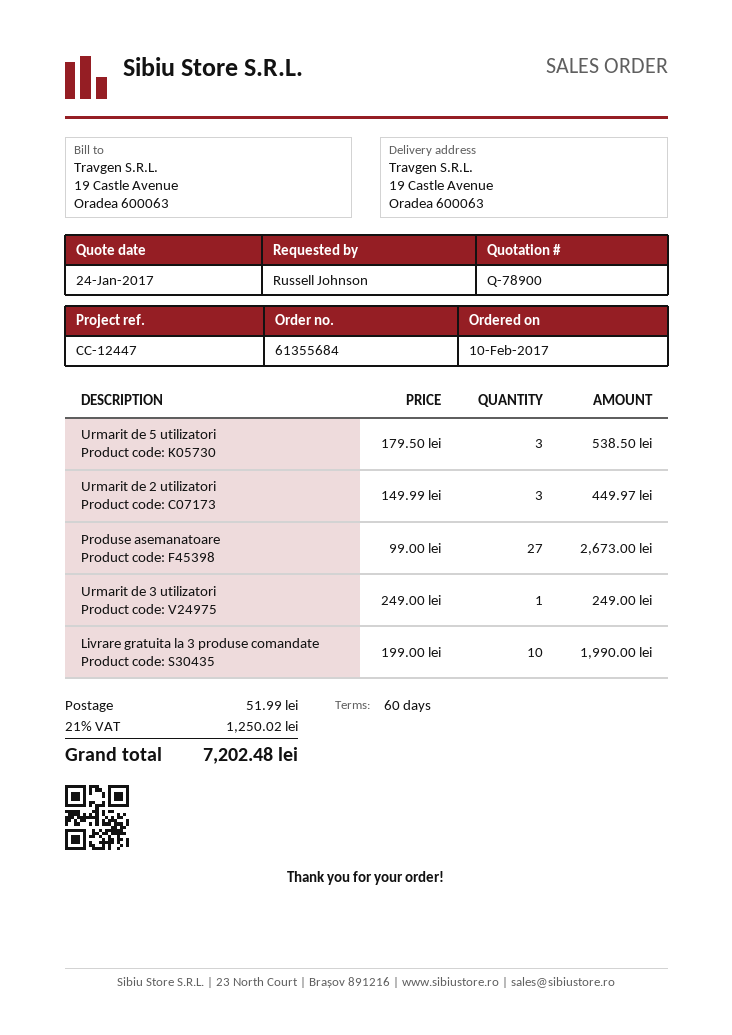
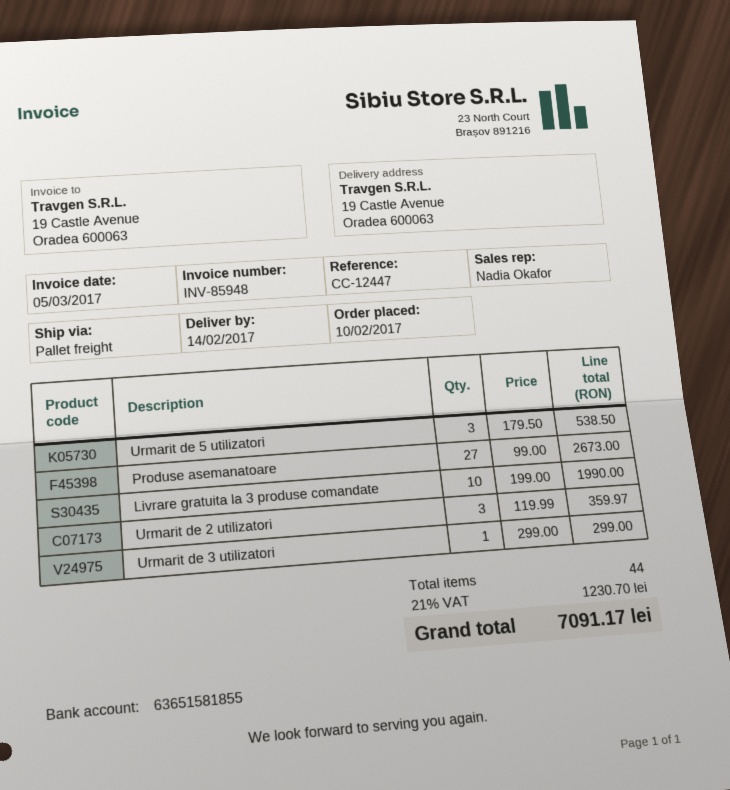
Urmarit de 2 utilizatori: 3 x 149.99 = 449.97 -> 3 x 119.99 = 359.97
Urmarit de 3 utilizatori: 1 x 249.00 = 249.00 -> 1 x 299.00 = 299.00
shipping: 51.99 -> none
tax: 21% = 1250.02 -> 21% = 1230.70
total: 7202.48 -> 7091.17

